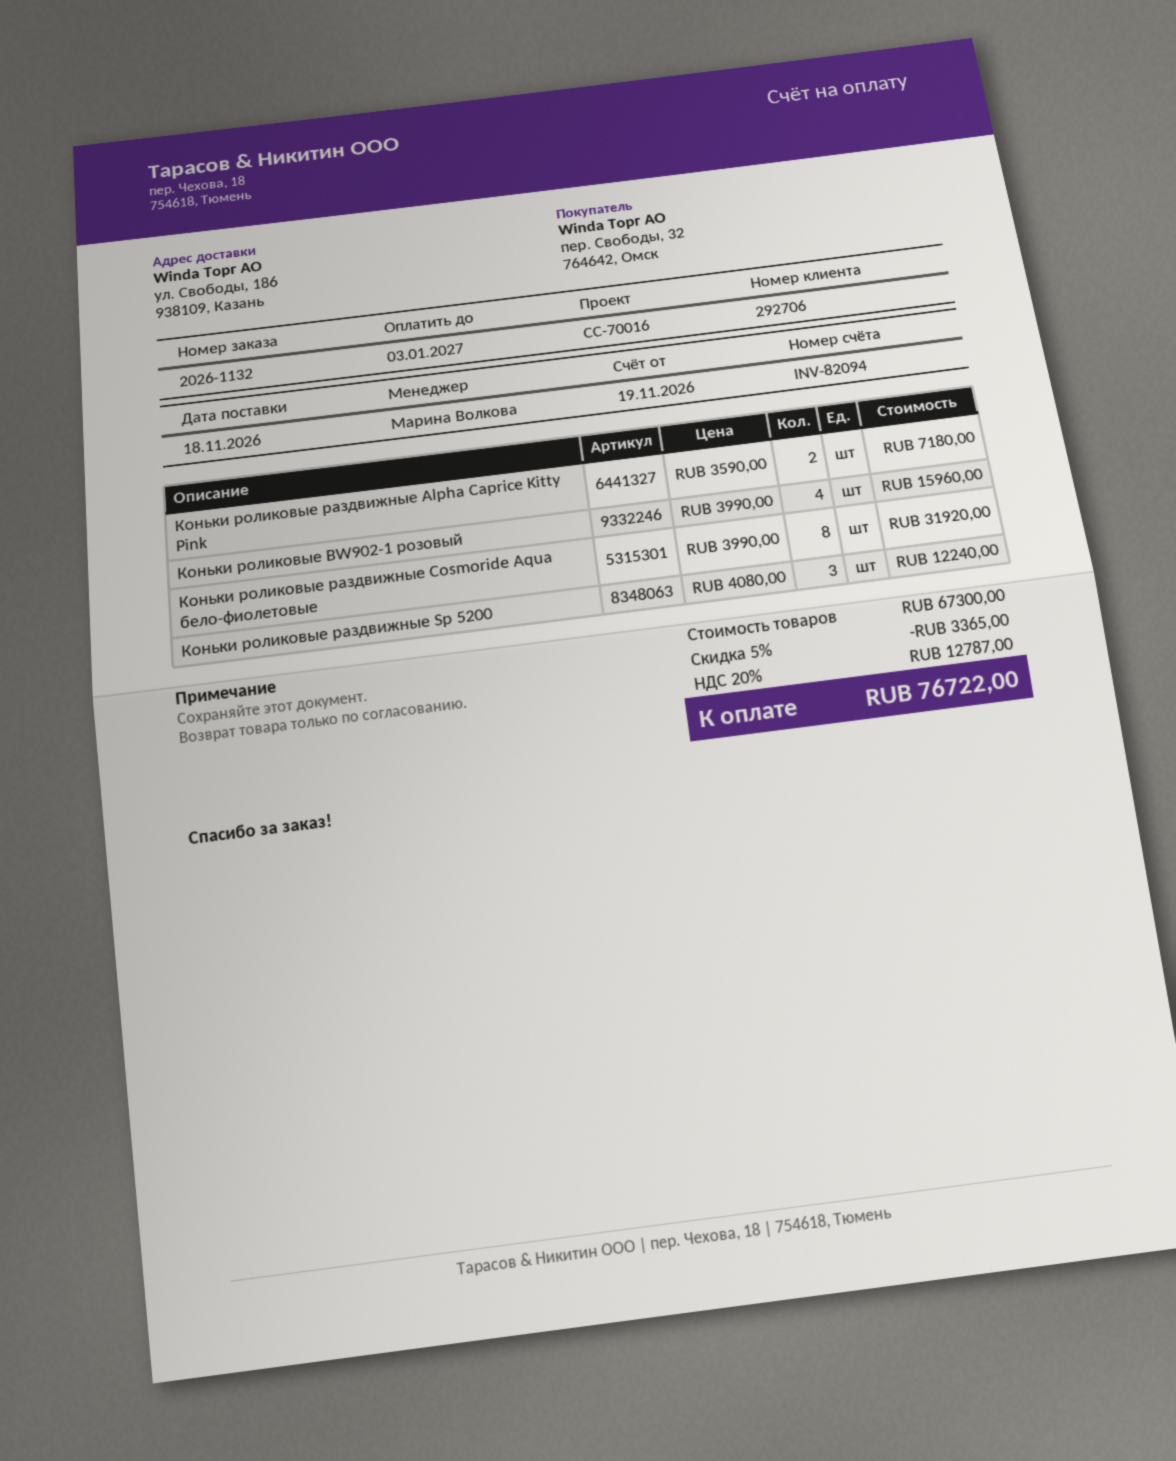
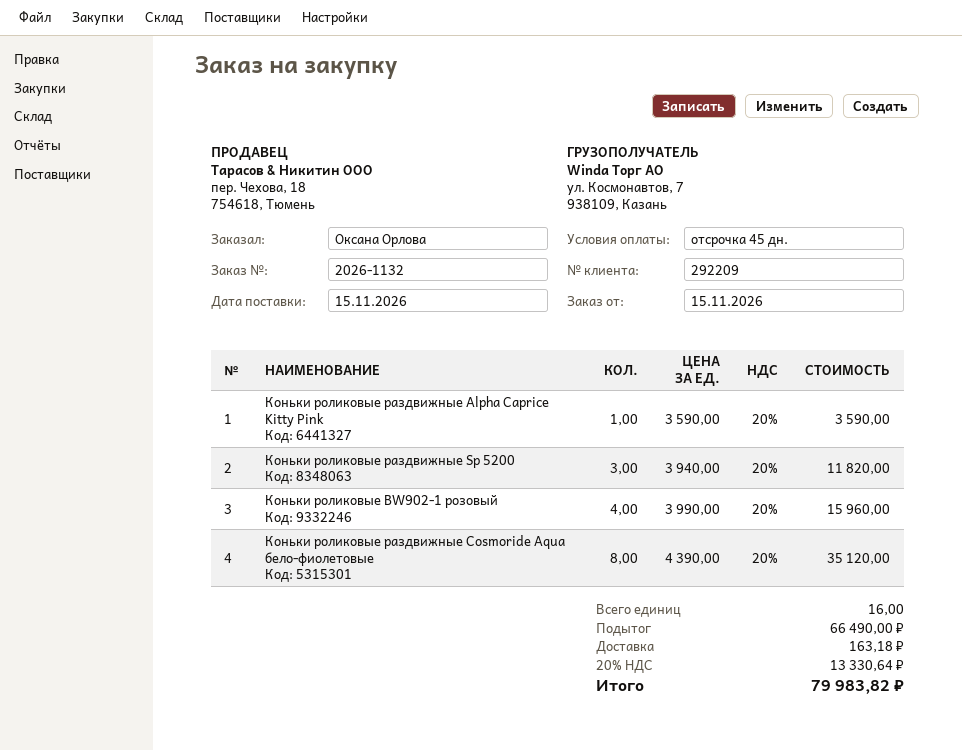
delivery date: 2026-11-18 -> 2026-11-15
customer number: 292706 -> 292209
ship to: ул. Свободы, 186, 938109, Казань -> ул. Космонавтов, 7, 938109, Казань
Коньки роликовые раздвижные Alpha Caprice Kitty Pink: 2 x 3590.00 = 7180.00 -> 1 x 3590.00 = 3590.00
Коньки роликовые раздвижные Cosmoride Aqua бело-фиолетовые: 8 x 3990.00 = 31920.00 -> 8 x 4390.00 = 35120.00
Коньки роликовые раздвижные Sp 5200: 3 x 4080.00 = 12240.00 -> 3 x 3940.00 = 11820.00
subtotal: 67300.00 -> 66490.00
discount: 5% = 3365.00 -> none
shipping: none -> 163.18
tax: 20% = 12787.00 -> 20% = 13330.64
total: 76722.00 -> 79983.82

